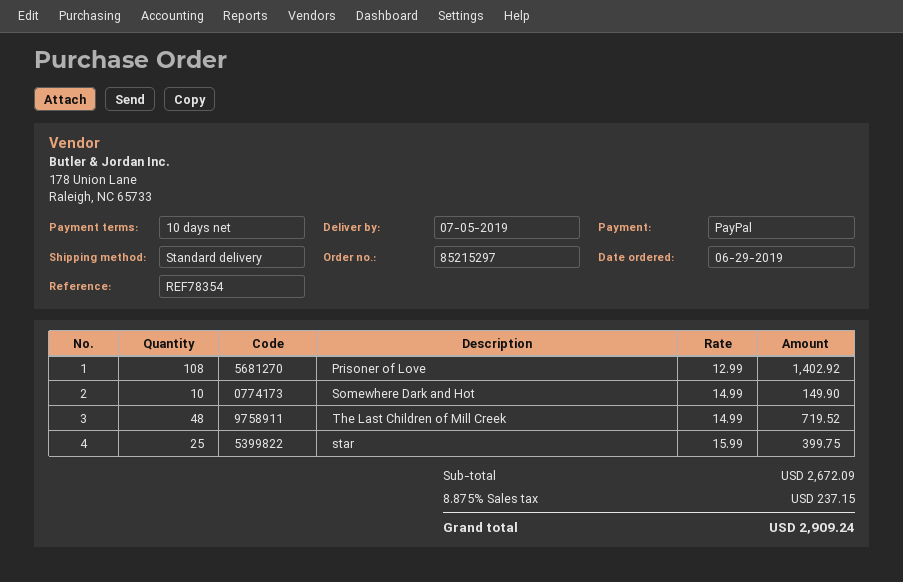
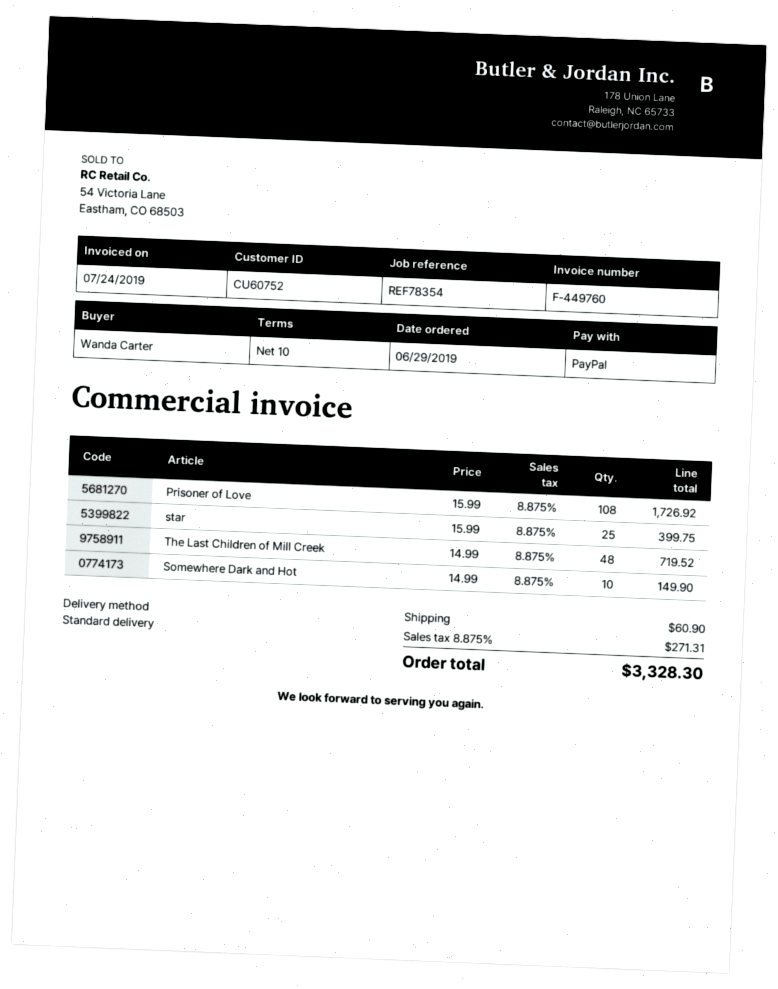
Prisoner of Love: 108 x 12.99 = 1402.92 -> 108 x 15.99 = 1726.92
shipping: none -> 60.90
tax: 8.875% = 237.15 -> 8.875% = 271.31
total: 2909.24 -> 3328.30

